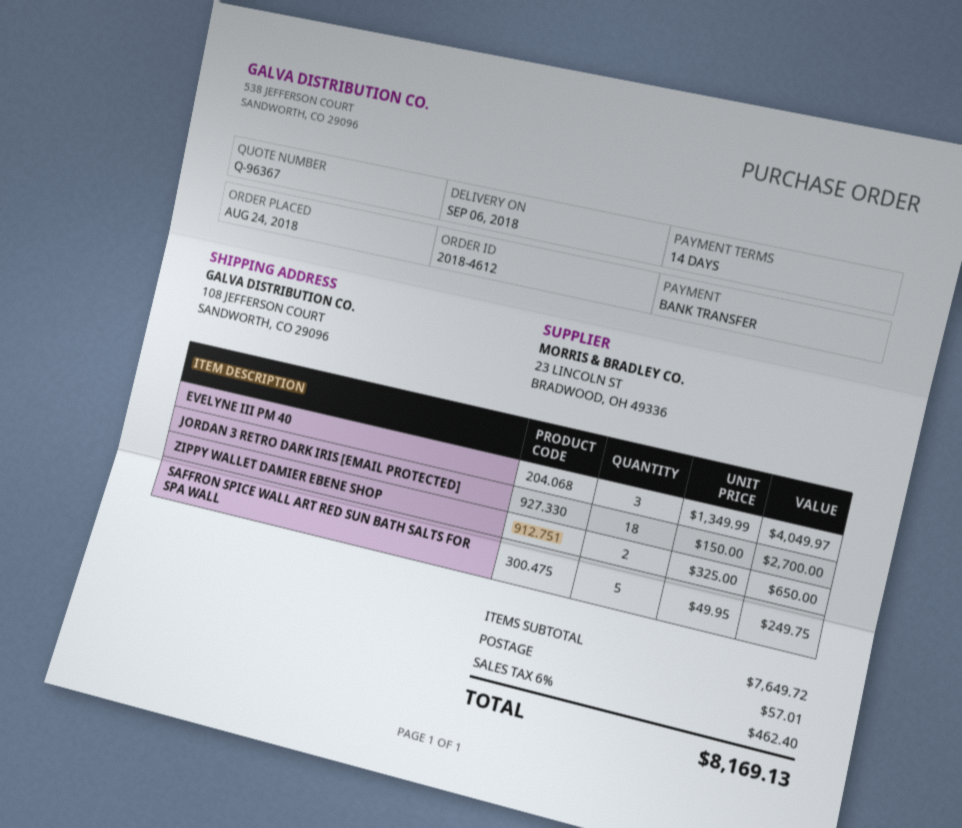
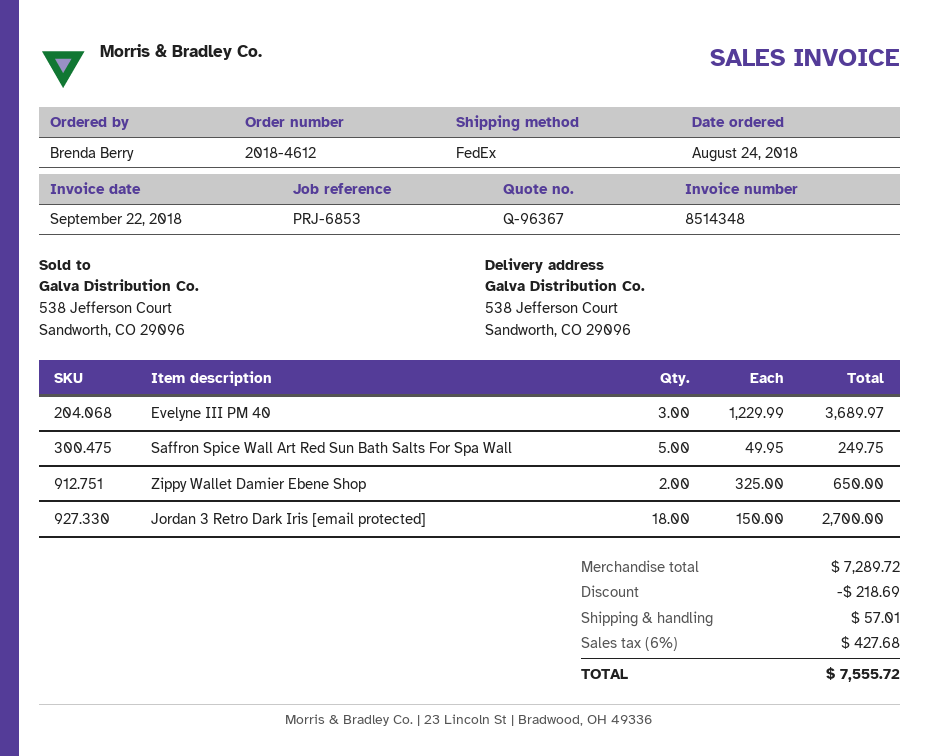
ship to: 108 JEFFERSON COURT, SANDWORTH, CO 29096 -> 538 Jefferson Court, Sandworth, CO 29096
EVELYNE III PM 40: 3 x 1349.99 = 4049.97 -> 3 x 1229.99 = 3689.97
subtotal: 7649.72 -> 7289.72
discount: none -> 218.69
tax: 6% = 462.40 -> 6% = 427.68
total: 8169.13 -> 7555.72

